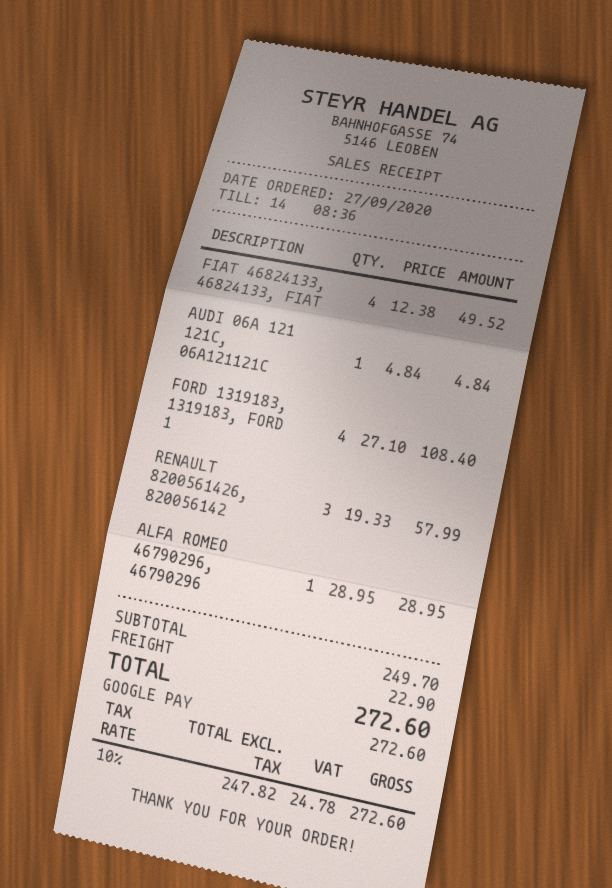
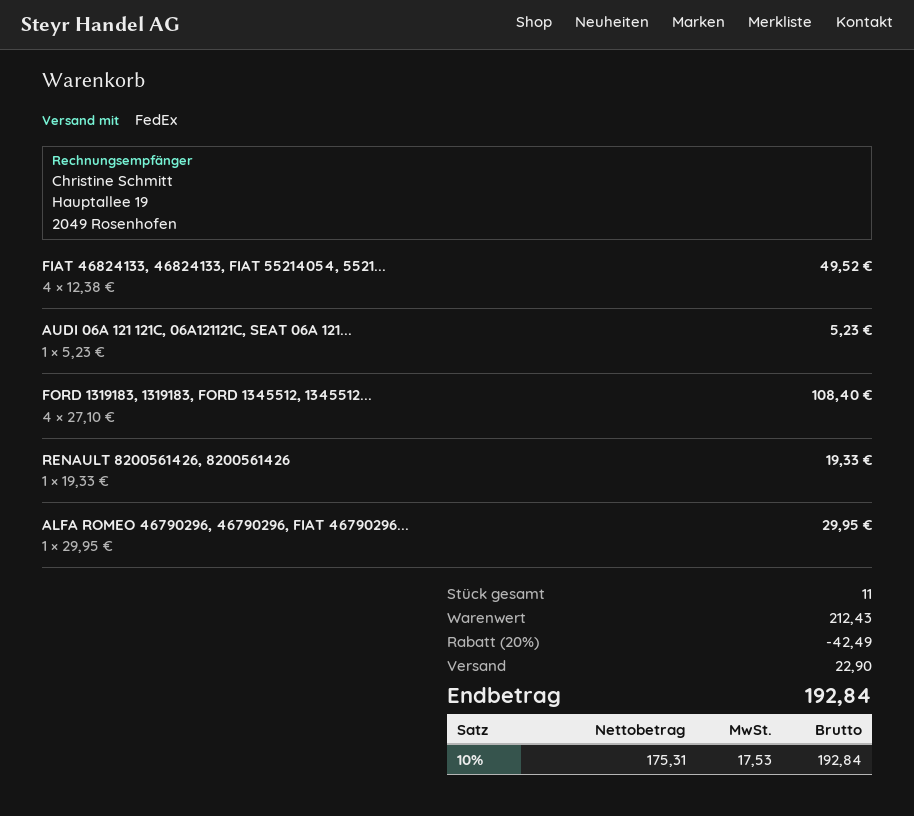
AUDI 06A 121 121C, 06A121121C: 1 x 4.84 = 4.84 -> 1 x 5.23 = 5.23
RENAULT 8200561426, 820056142: 3 x 19.33 = 57.99 -> 1 x 19.33 = 19.33
ALFA ROMEO 46790296, 46790296: 1 x 28.95 = 28.95 -> 1 x 29.95 = 29.95
subtotal: 249.70 -> 212.43
discount: none -> 20% = 42.49
net: 247.82 -> 175.31
tax: 10% = 24.78 -> 10% = 17.53
total: 272.60 -> 192.84

